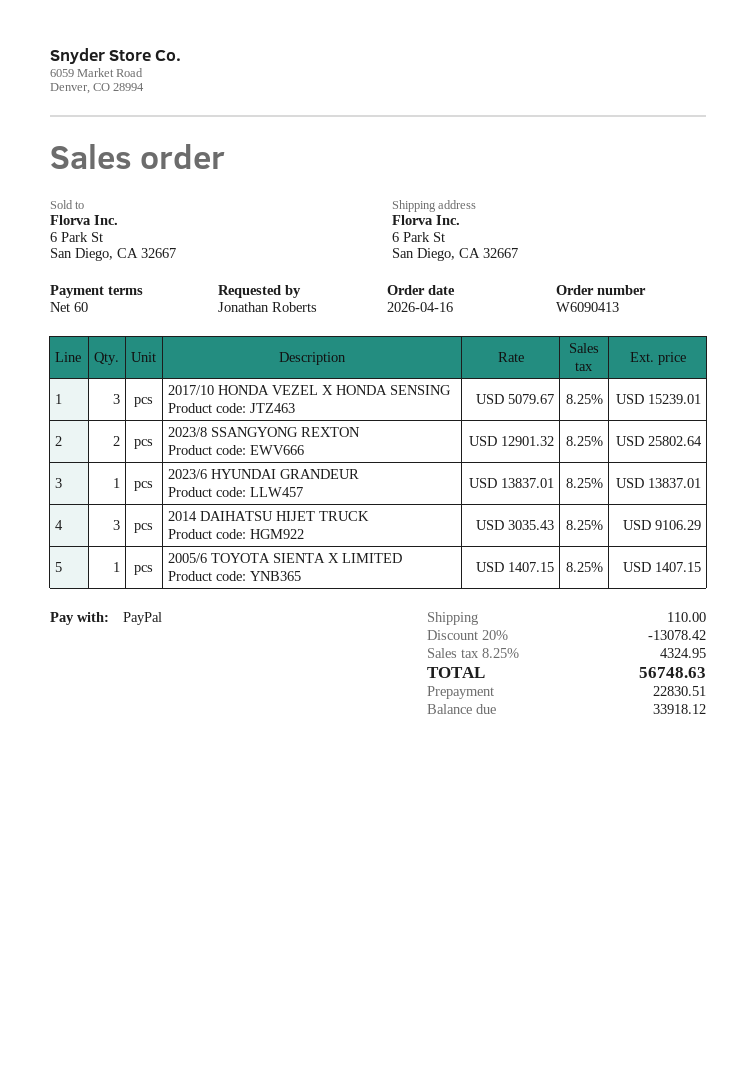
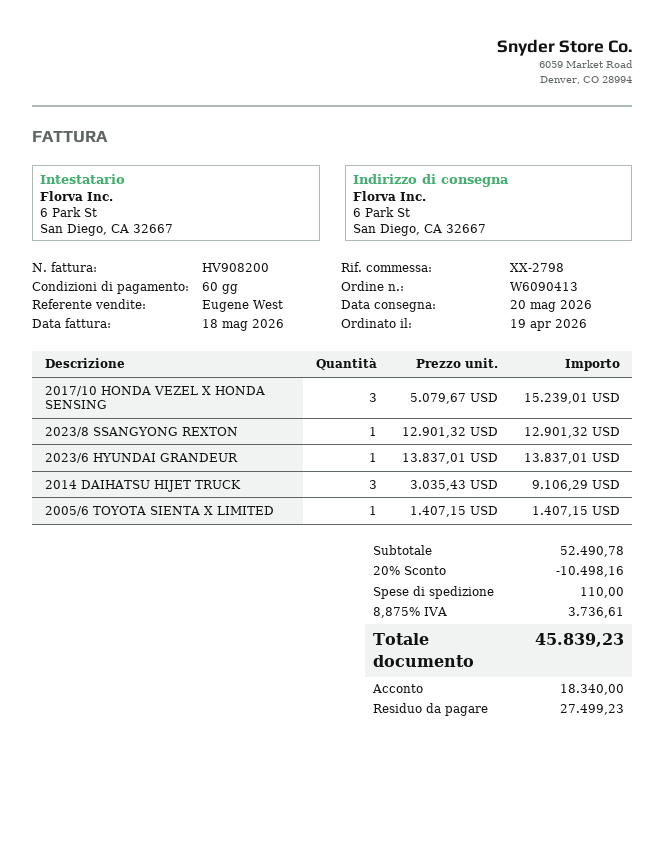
order date: 2026-04-16 -> 2026-04-19
2023/8 SSANGYONG REXTON: 2 x 12901.32 = 25802.64 -> 1 x 12901.32 = 12901.32
discount: 20% = 13078.42 -> 20% = 10498.16
tax: 8.25% = 4324.95 -> 8.875% = 3736.61
total: 56748.63 -> 45839.23
deposit: 22830.51 -> 18340.00
balance: 33918.12 -> 27499.23

